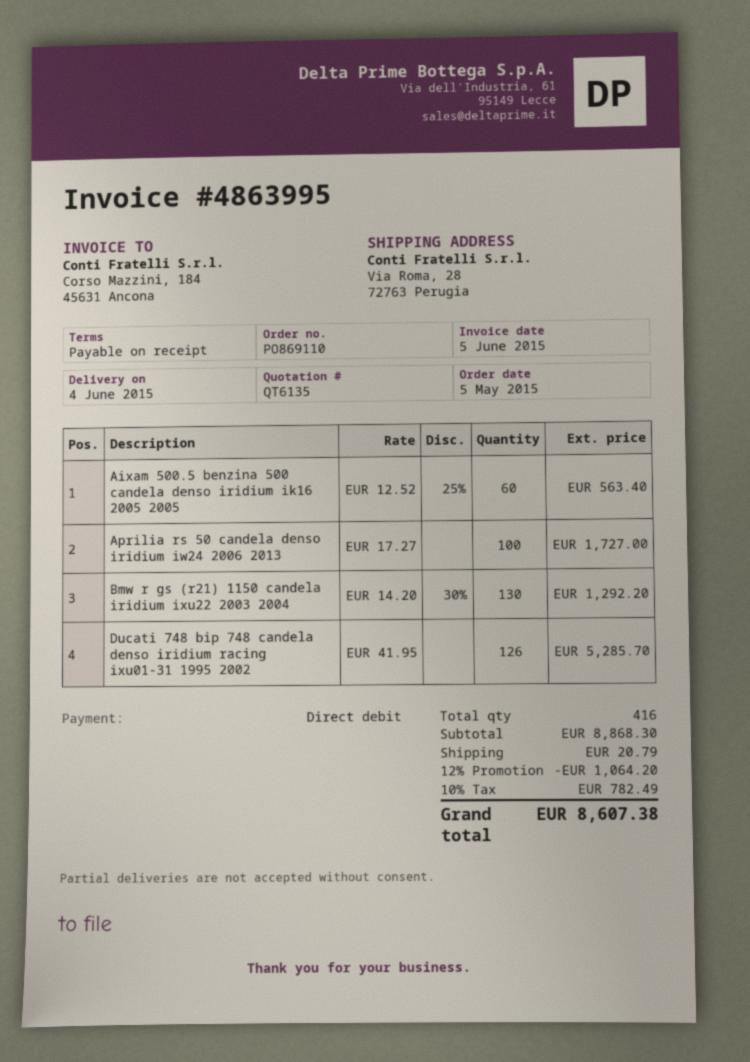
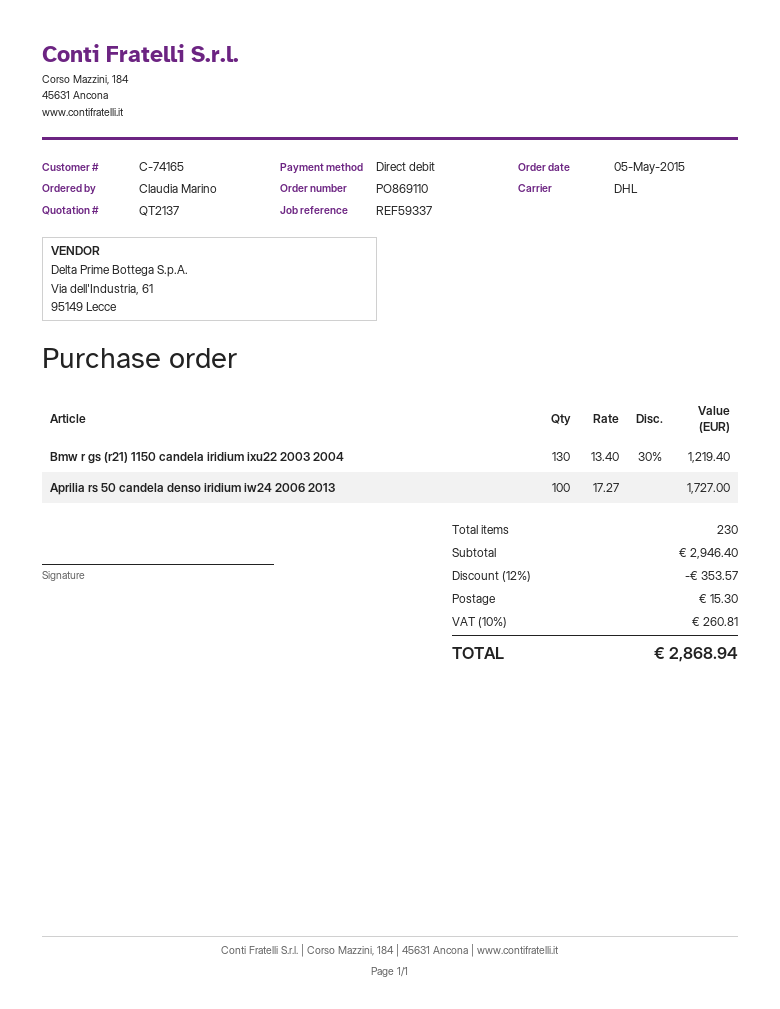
quote number: QT6135 -> QT2137
Aixam 500.5 benzina 500 candela denso iridium ik16 2005 2005: 60 x 12.52 - 25% = 563.40 -> none
Bmw r gs (r21) 1150 candela iridium ixu22 2003 2004: 130 x 14.20 - 30% = 1292.20 -> 130 x 13.40 - 30% = 1219.40
Ducati 748 bip 748 candela denso iridium racing ixu01-31 1995 2002: 126 x 41.95 = 5285.70 -> none
total quantity: 416 -> 230
subtotal: 8868.30 -> 2946.40
discount: 12% = 1064.20 -> 12% = 353.57
shipping: 20.79 -> 15.30
tax: 10% = 782.49 -> 10% = 260.81
total: 8607.38 -> 2868.94

